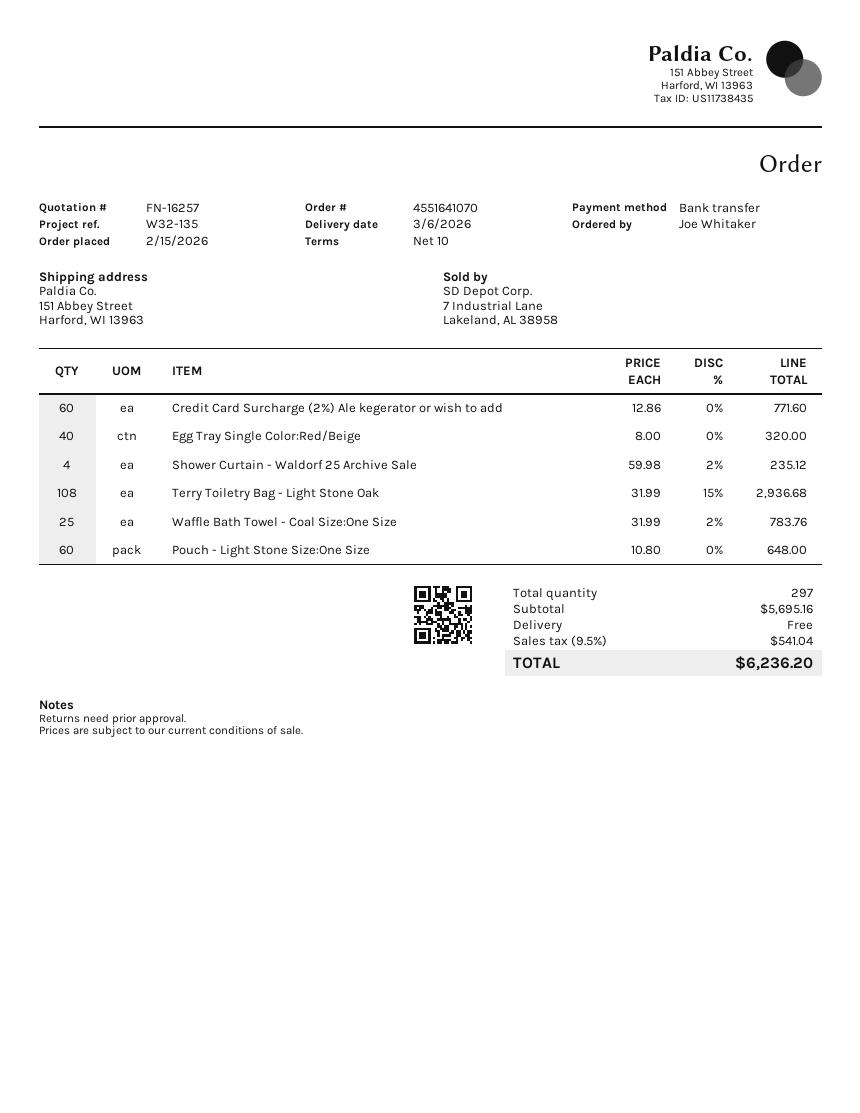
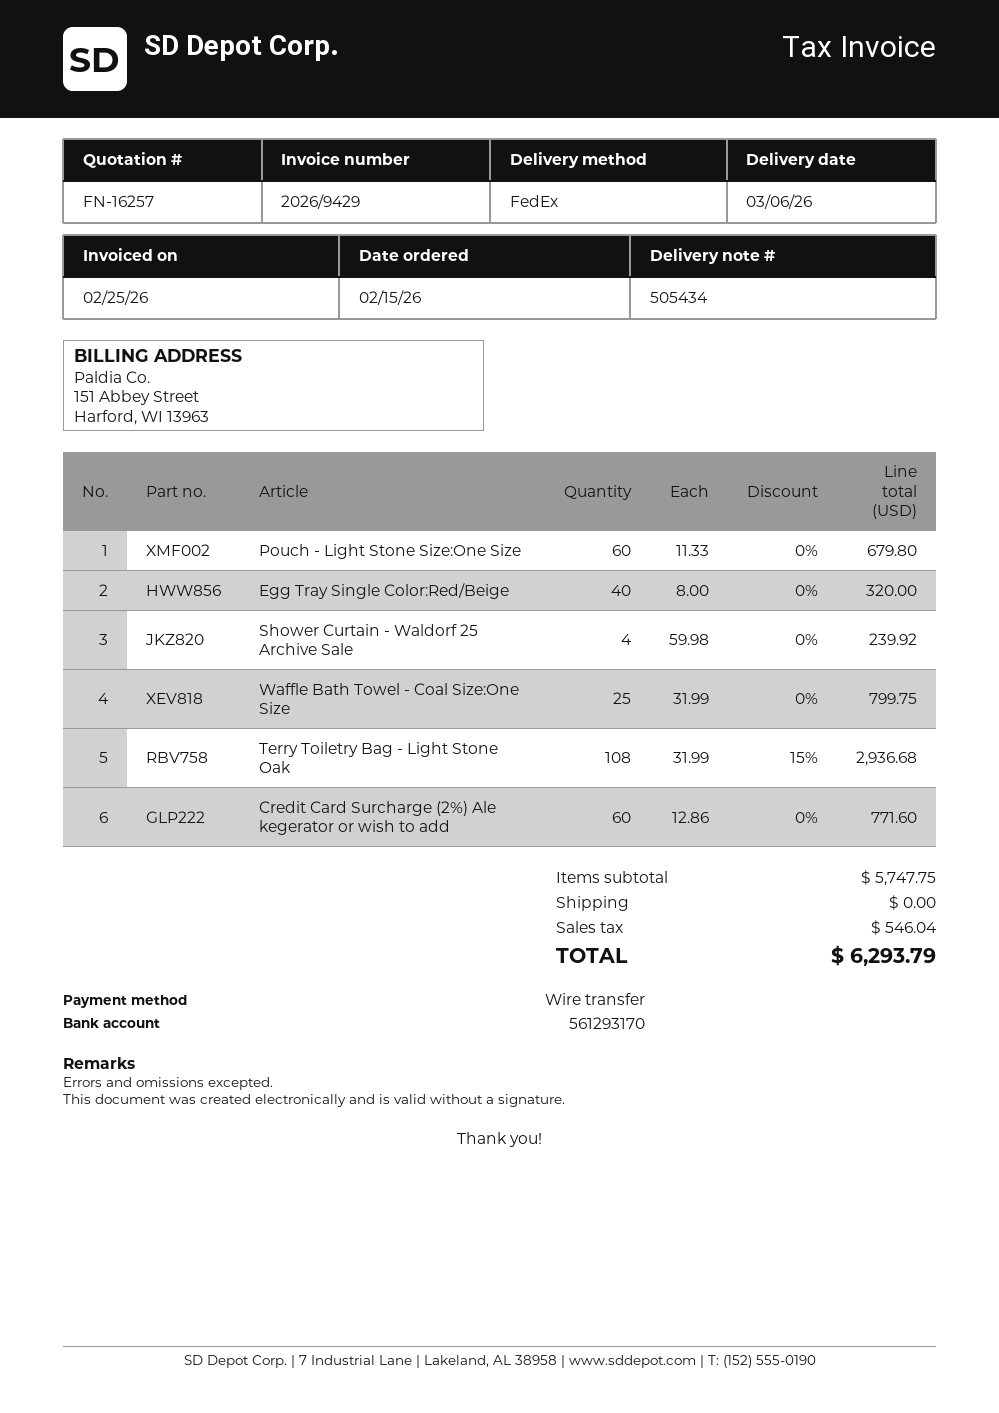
Shower Curtain - Waldorf 25 Archive Sale: 4 x 59.98 - 2% = 235.12 -> 4 x 59.98 = 239.92
Waffle Bath Towel - Coal Size:One Size: 25 x 31.99 - 2% = 783.76 -> 25 x 31.99 = 799.75
Pouch - Light Stone Size:One Size: 60 x 10.80 = 648.00 -> 60 x 11.33 = 679.80
subtotal: 5695.16 -> 5747.75
tax: 541.04 -> 546.04
total: 6236.20 -> 6293.79

